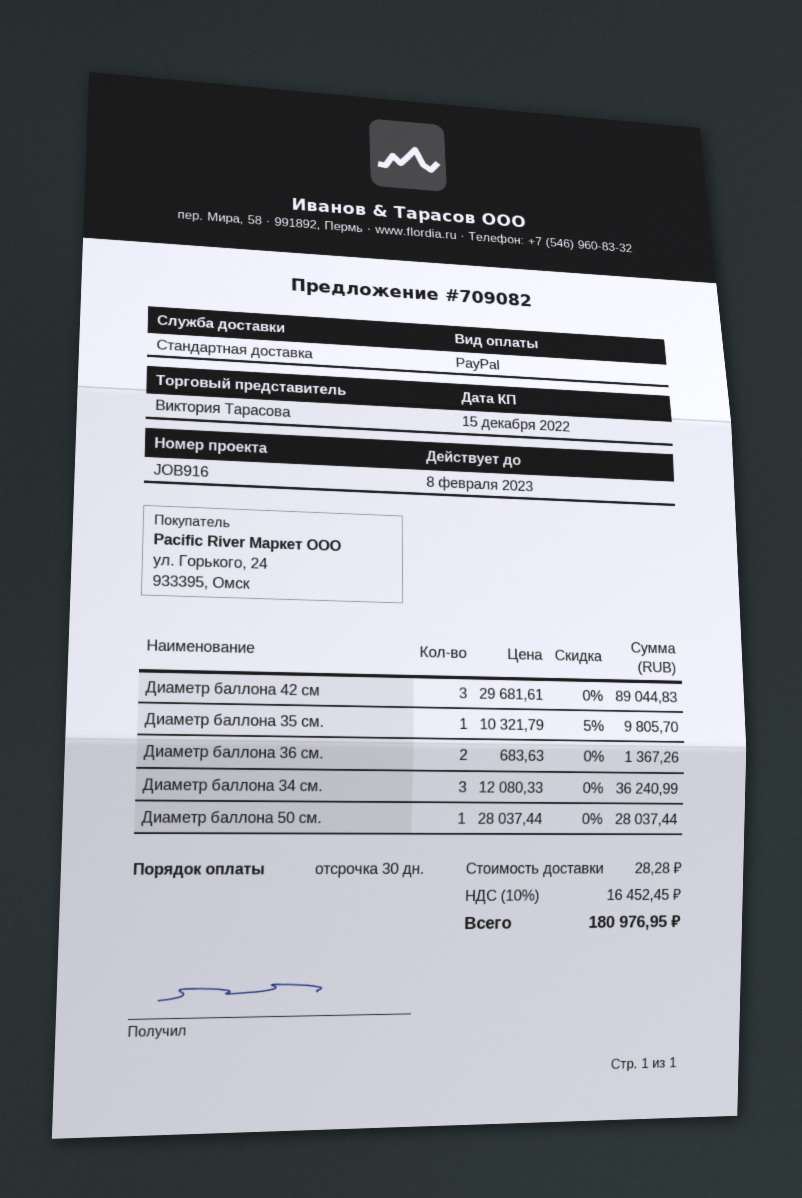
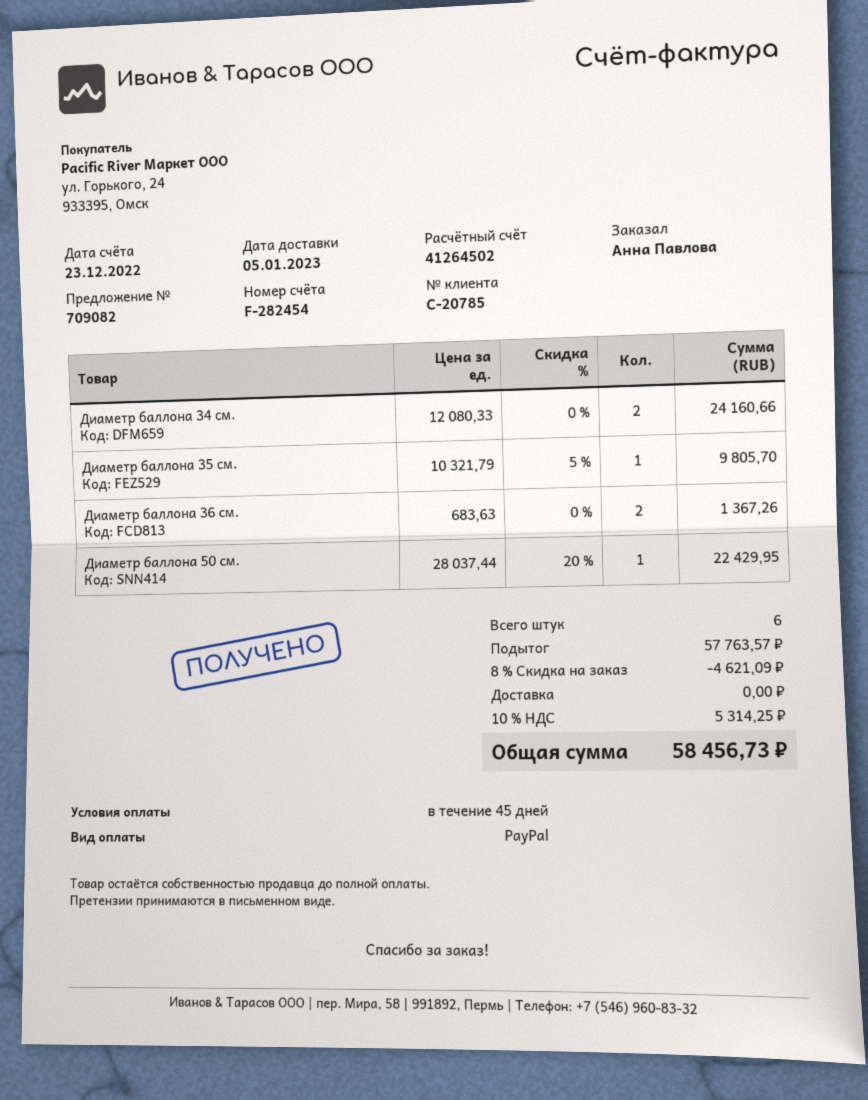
payment terms: 30 days -> 45 days
Диаметр баллона 42 см: 3 x 29681.61 = 89044.83 -> none
Диаметр баллона 34 см.: 3 x 12080.33 = 36240.99 -> 2 x 12080.33 = 24160.66
Диаметр баллона 50 см.: 1 x 28037.44 = 28037.44 -> 1 x 28037.44 - 20% = 22429.95
discount: none -> 8% = 4621.09
shipping: 28.28 -> 0.00
tax: 10% = 16452.45 -> 10% = 5314.25
total: 180976.95 -> 58456.73

